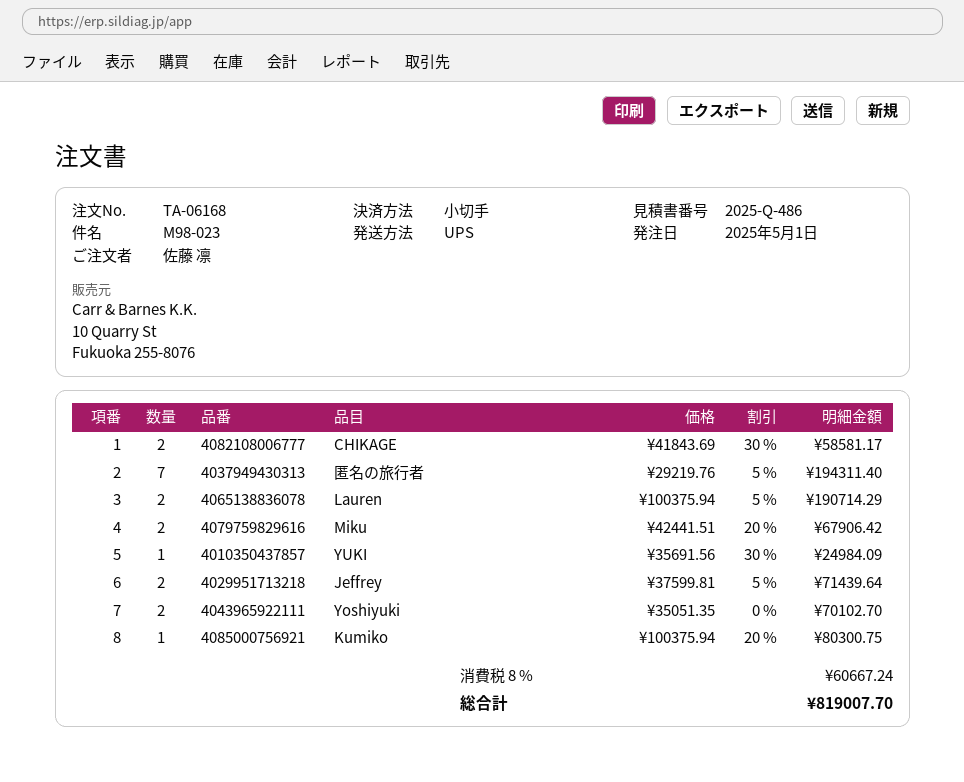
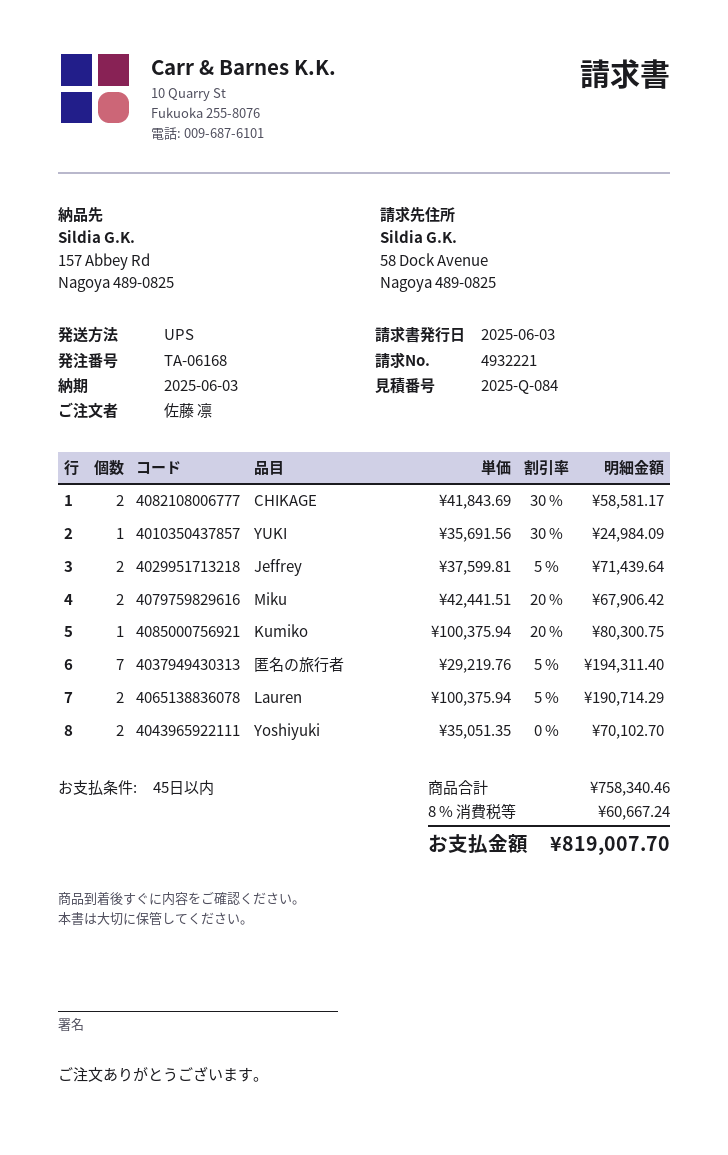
quote number: 2025-Q-486 -> 2025-Q-084

